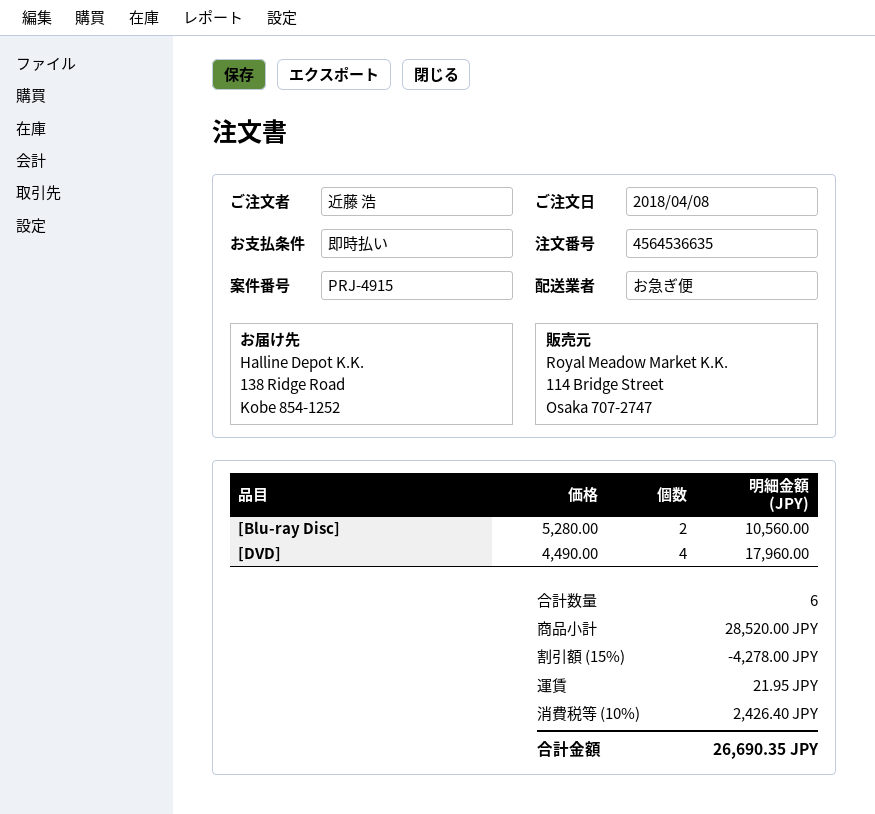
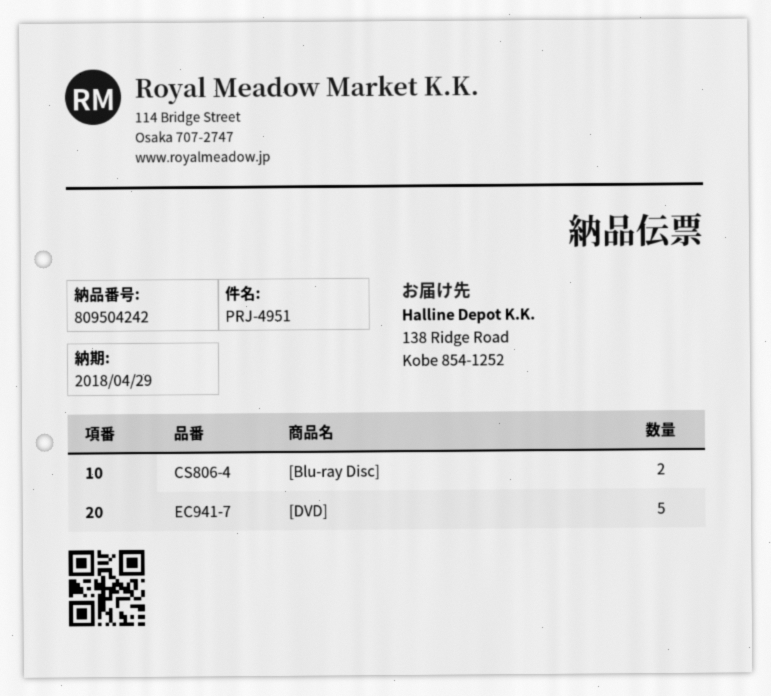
reference: PRJ-4915 -> PRJ-4951
[DVD]: 4 -> 5

